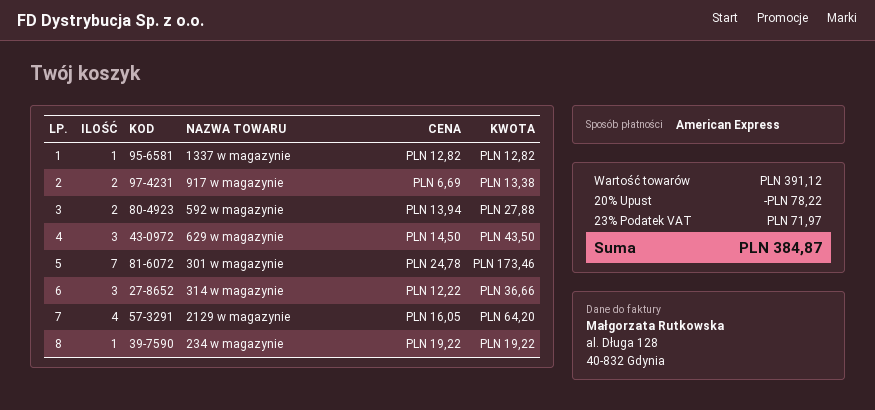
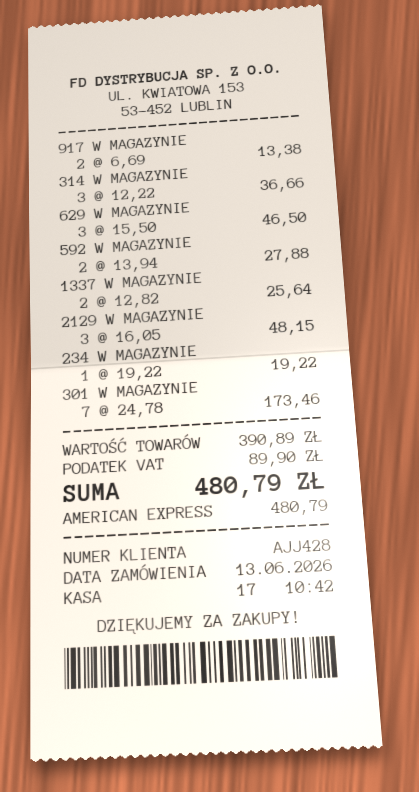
1337 w magazynie: 1 x 12.82 = 12.82 -> 2 x 12.82 = 25.64
629 w magazynie: 3 x 14.50 = 43.50 -> 3 x 15.50 = 46.50
2129 w magazynie: 4 x 16.05 = 64.20 -> 3 x 16.05 = 48.15
subtotal: 391.12 -> 390.89
discount: 20% = 78.22 -> none
tax: 71.97 -> 89.90
total: 384.87 -> 480.79

